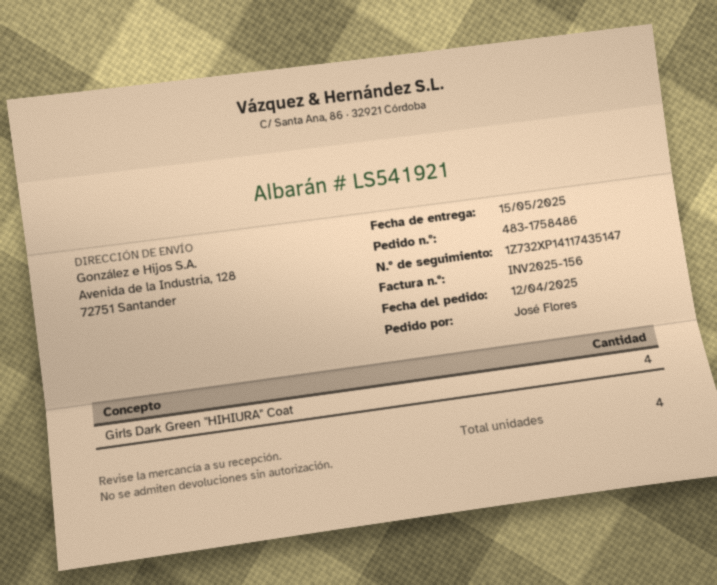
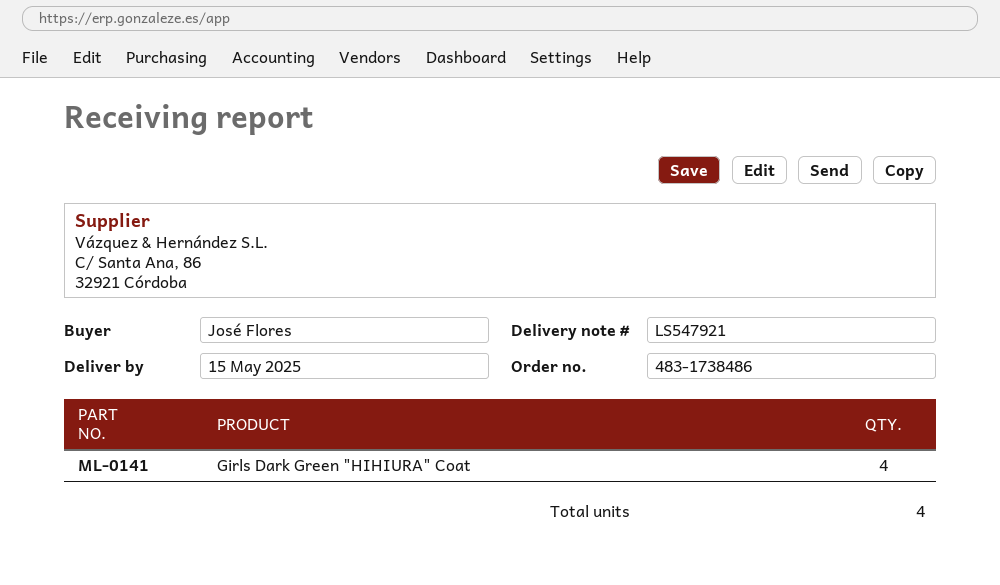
order number: 483-1758486 -> 483-1738486
delivery note number: LS541921 -> LS547921

